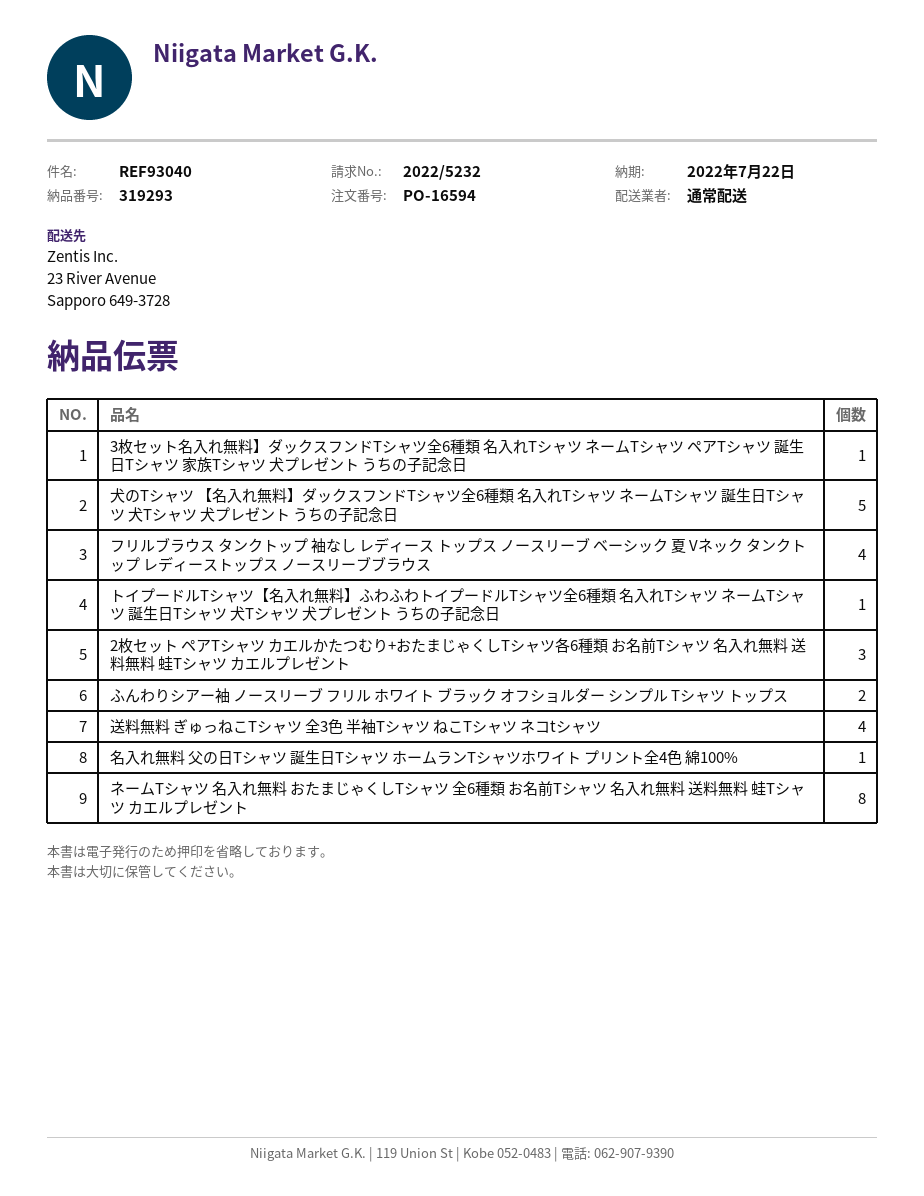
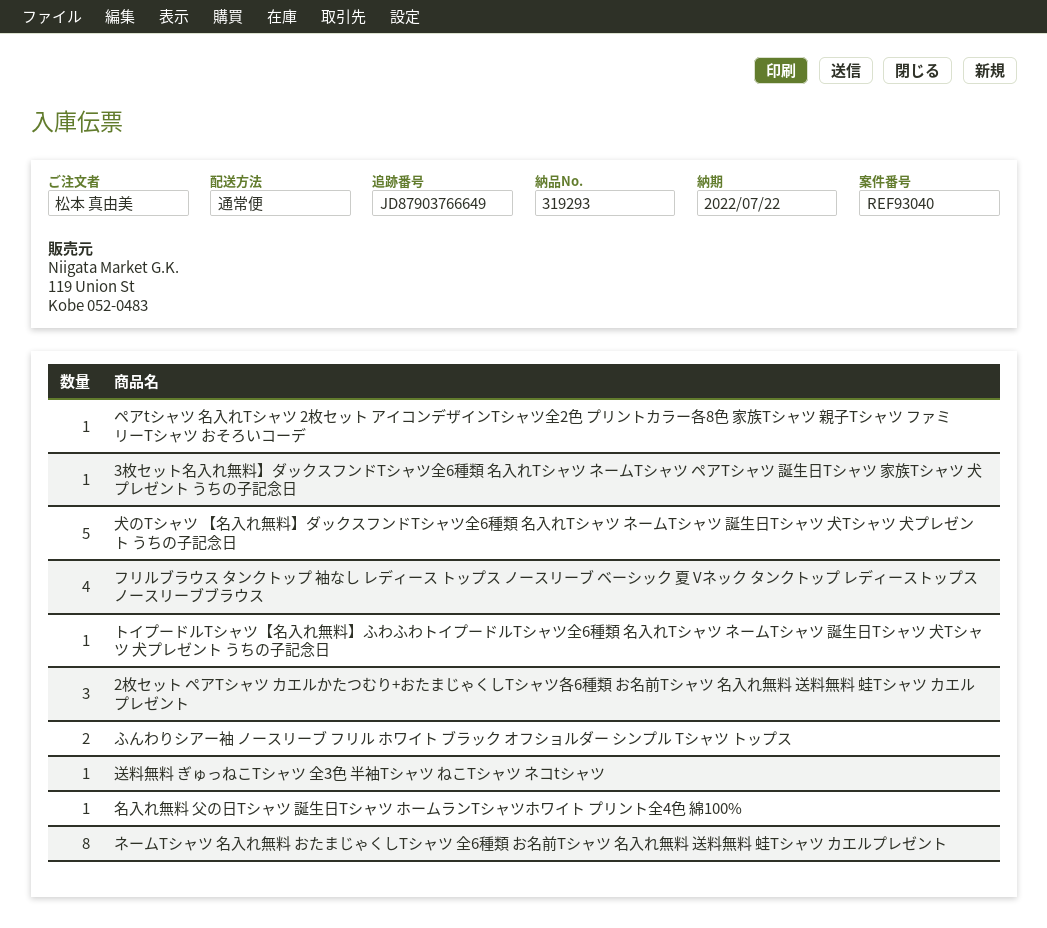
送料無料 ぎゅっねこTシャツ 全3色 半袖Tシャツ ねこTシャツ ネコtシャツ: 4 -> 1
ペアtシャツ 名入れTシャツ 2枚セット アイコンデザインTシャツ全2色 プリントカラー各8色 家族Tシャツ 親子Tシャツ ファミリーTシャツ おそろいコーデ: none -> 1

